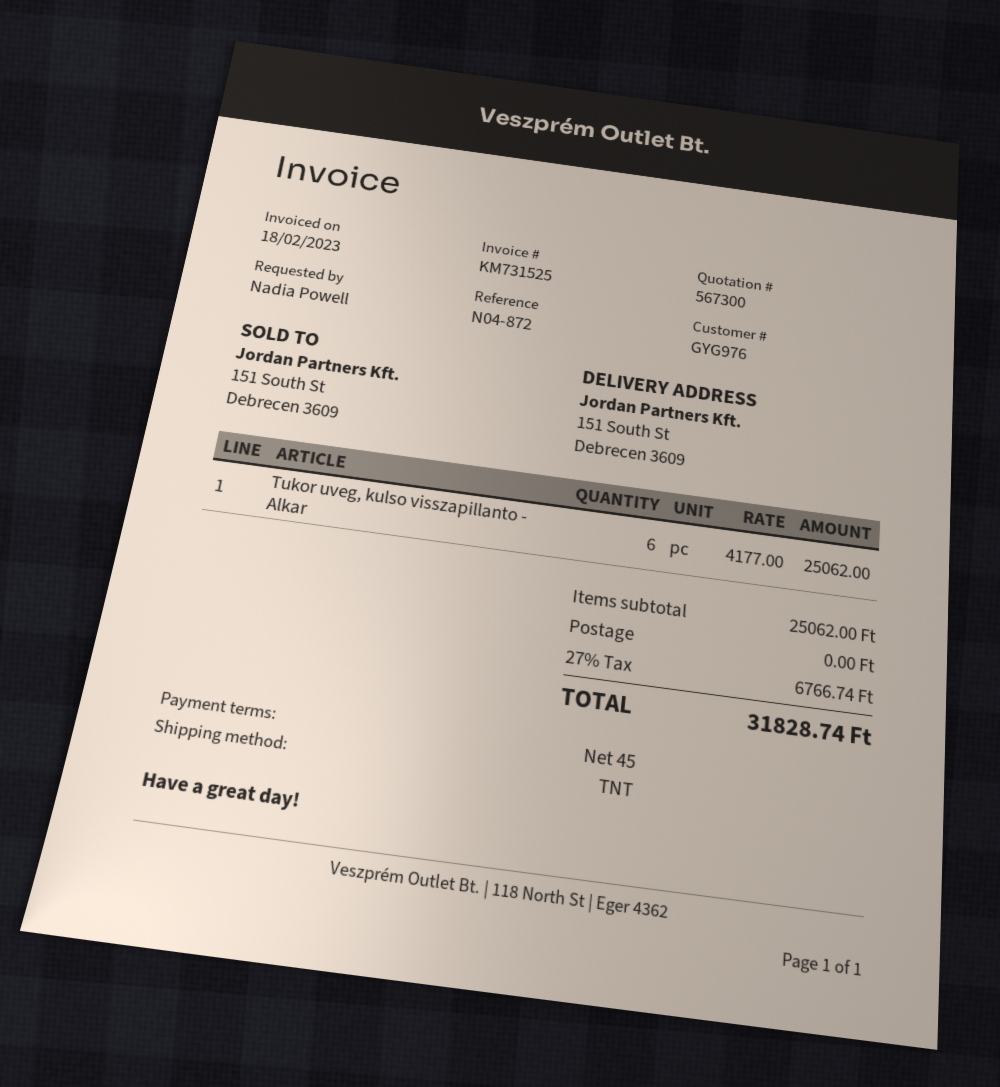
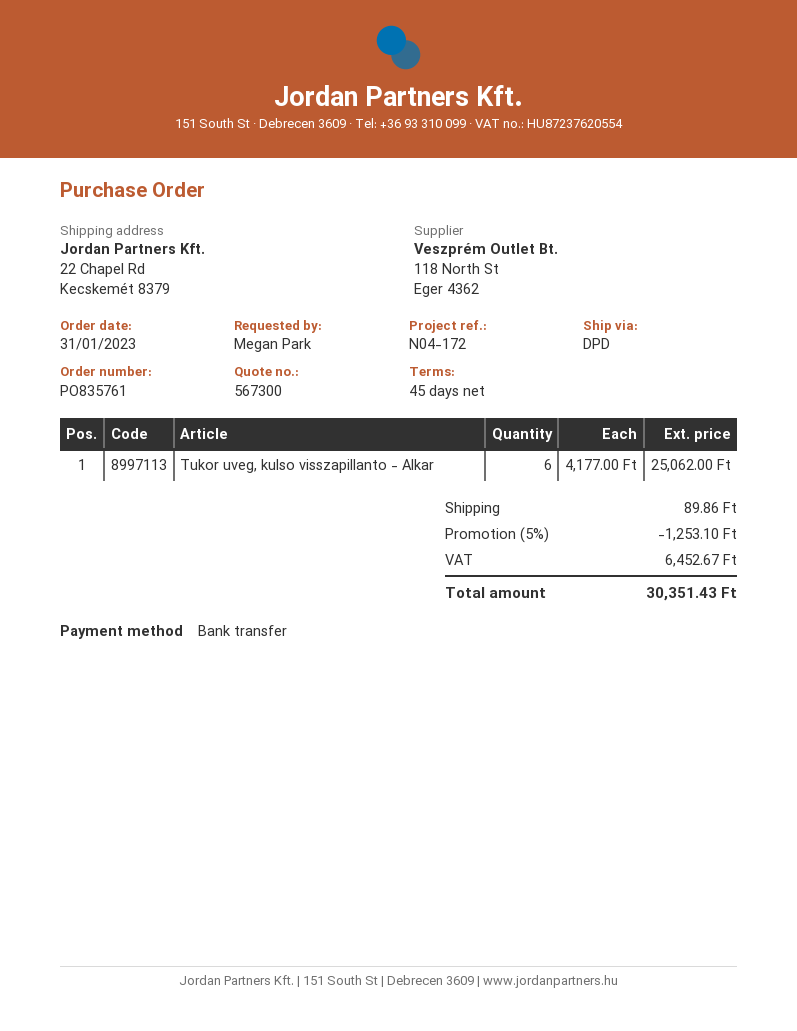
reference: N04-872 -> N04-172
ordered by: Nadia Powell -> Megan Park
shipping method: TNT -> DPD
ship to: 151 South St, Debrecen 3609 -> 22 Chapel Rd, Kecskemét 8379
discount: none -> 5% = 1253.10
shipping: 0.00 -> 89.86
tax: 6766.74 -> 6452.67
total: 31828.74 -> 30351.43

